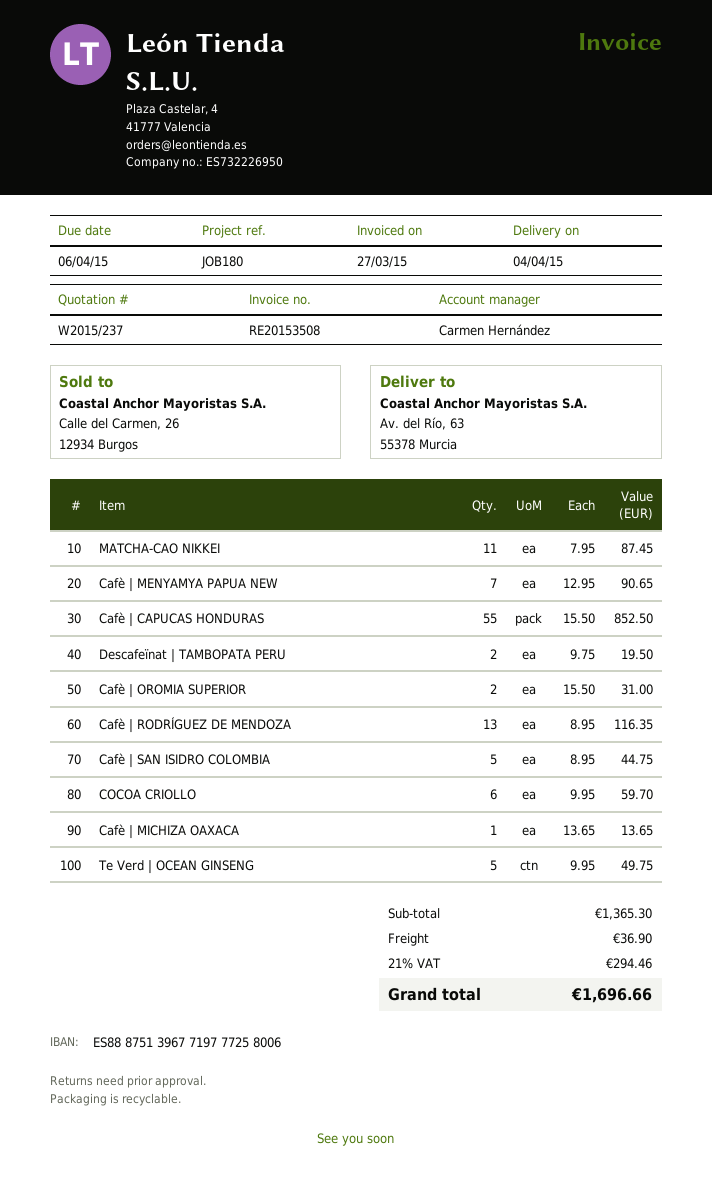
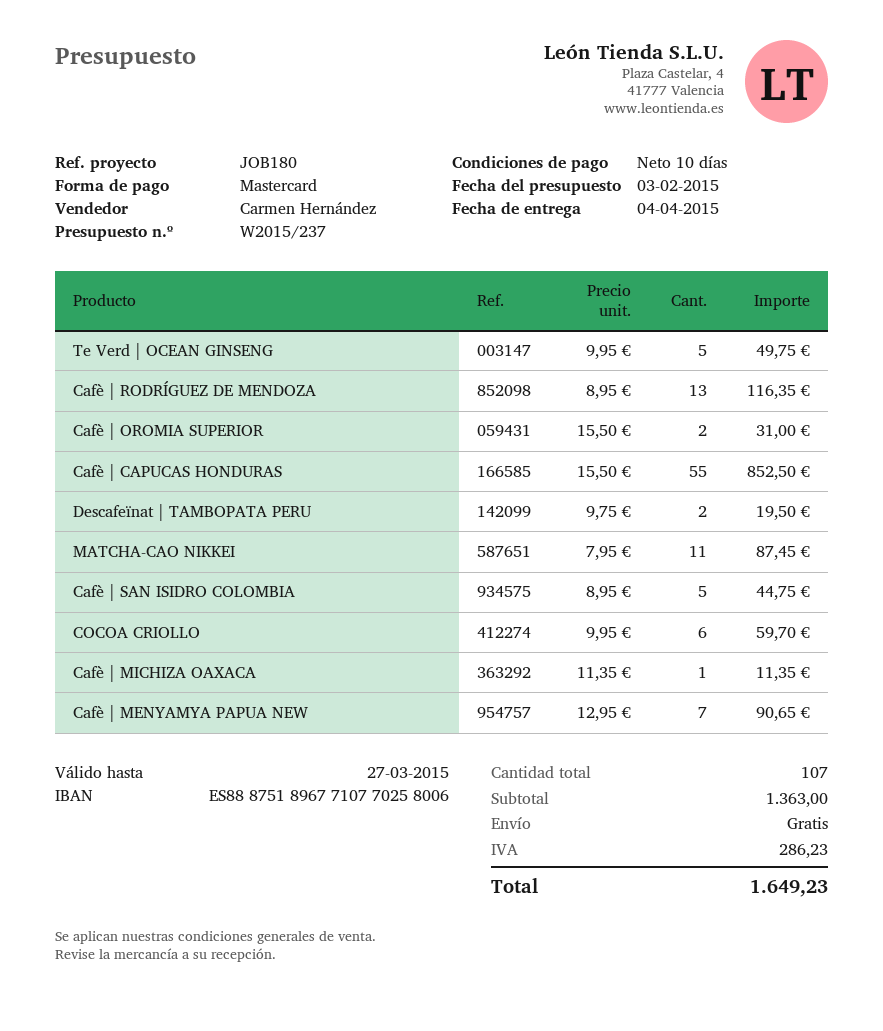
bank account: ES8887513967719777258006 -> ES8887518967710770258006
Cafè | MICHIZA OAXACA: 1 x 13.65 = 13.65 -> 1 x 11.35 = 11.35
subtotal: 1365.30 -> 1363.00
shipping: 36.90 -> 0.00
tax: 294.46 -> 286.23
total: 1696.66 -> 1649.23

